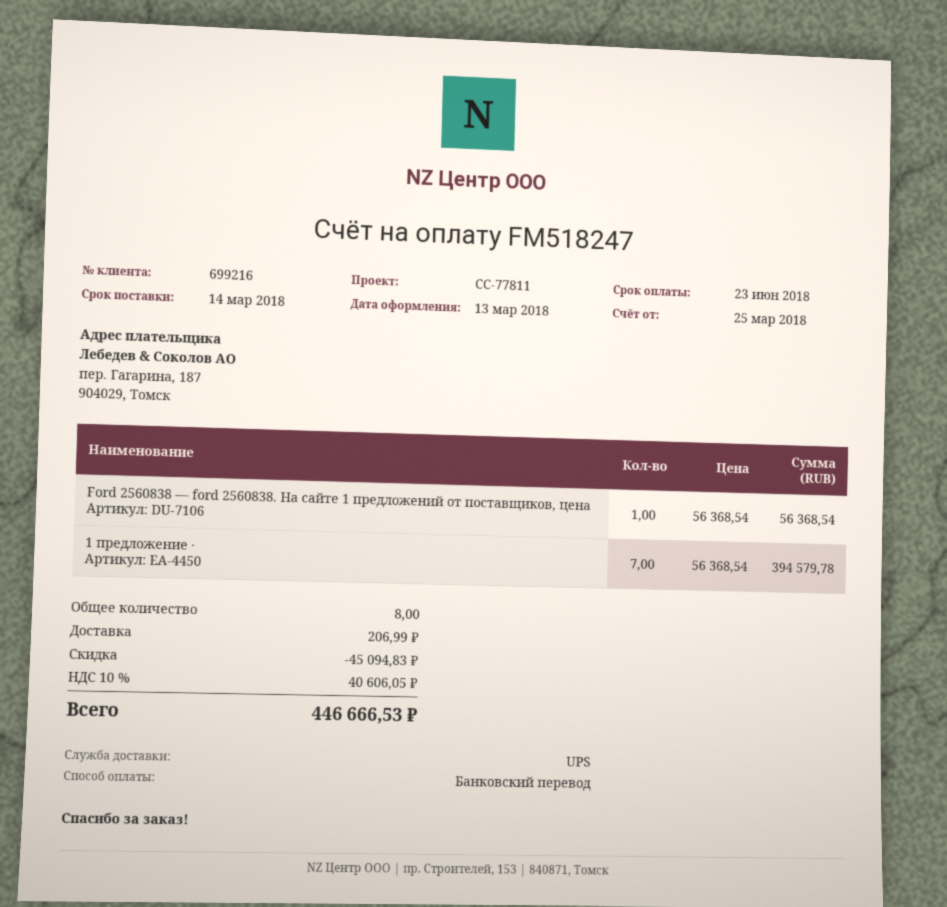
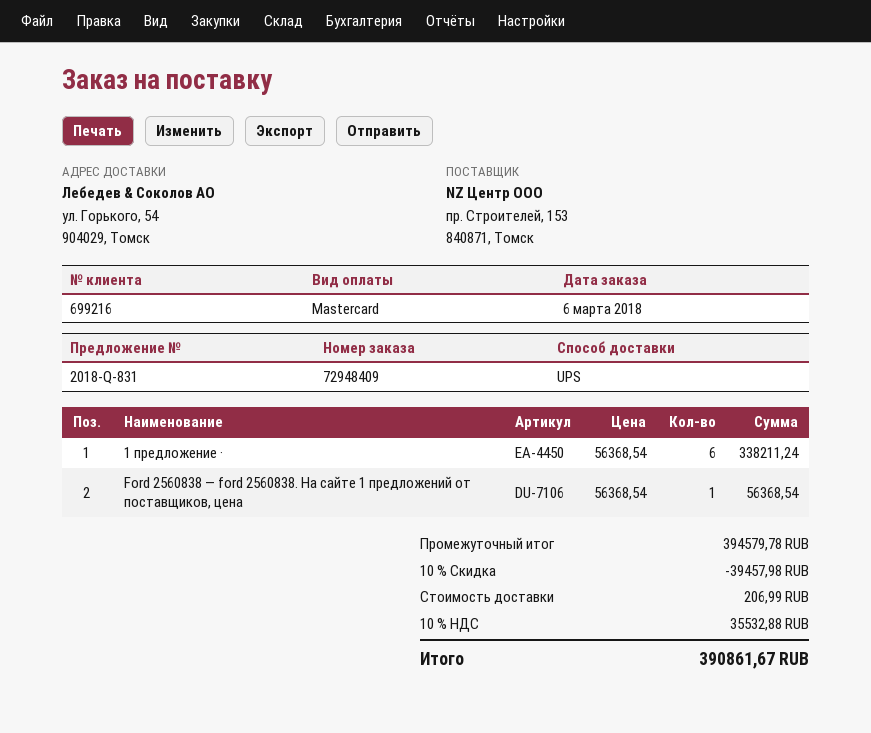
order date: 2018-03-13 -> 2018-03-06
payment method: bank transfer -> Mastercard
1 предложение ·: 7 x 56368.54 = 394579.78 -> 6 x 56368.54 = 338211.24
discount: 45094.83 -> 39457.98
tax: 10% = 40606.05 -> 10% = 35532.88
total: 446666.53 -> 390861.67

